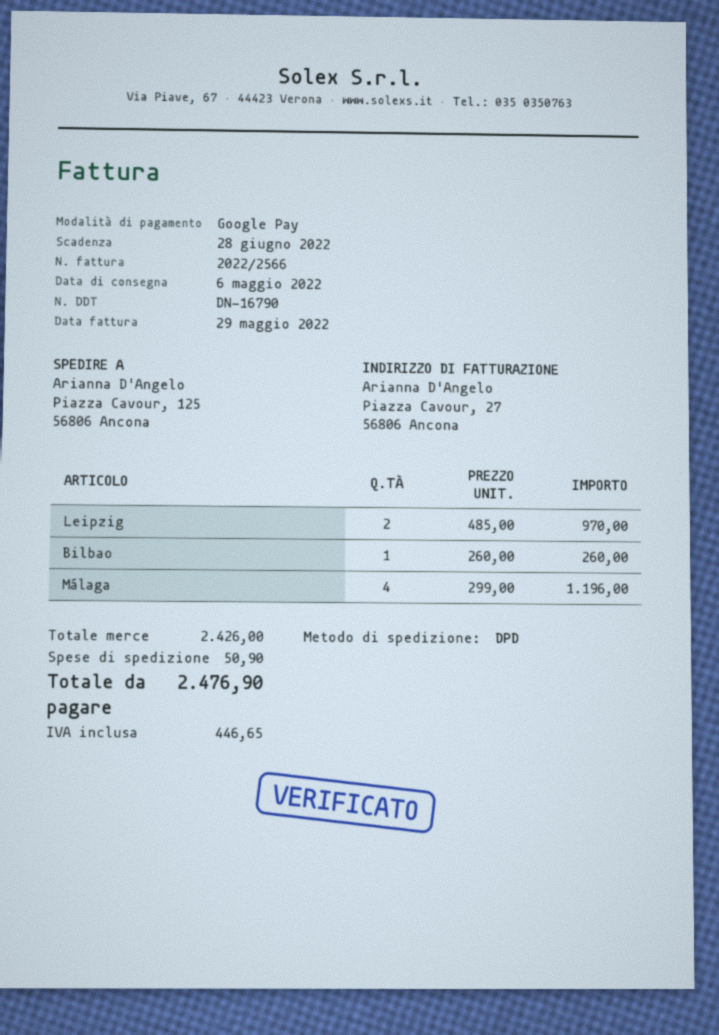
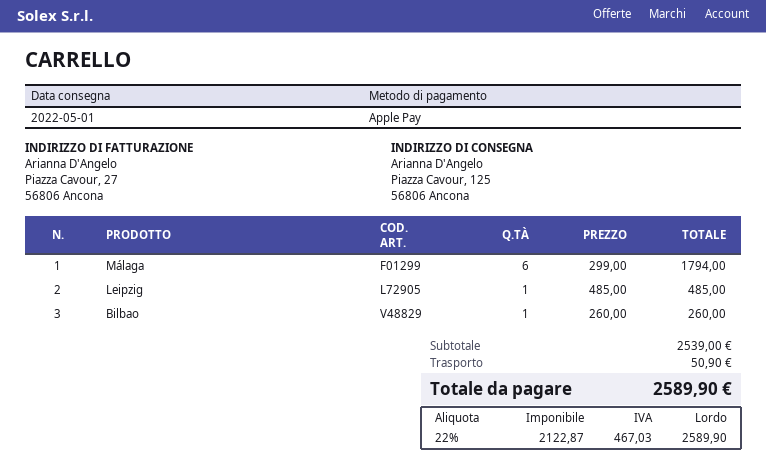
delivery date: 2022-05-06 -> 2022-05-01
payment method: Google Pay -> Apple Pay
Leipzig: 2 x 485.00 = 970.00 -> 1 x 485.00 = 485.00
Málaga: 4 x 299.00 = 1196.00 -> 6 x 299.00 = 1794.00
subtotal: 2426.00 -> 2539.00
tax: 446.65 -> 467.03
total: 2476.90 -> 2589.90

